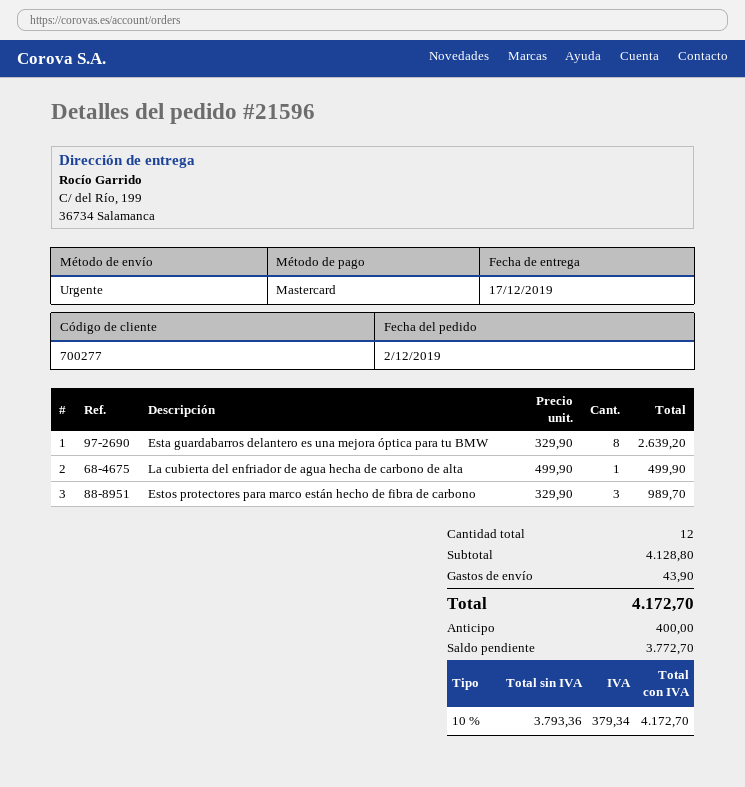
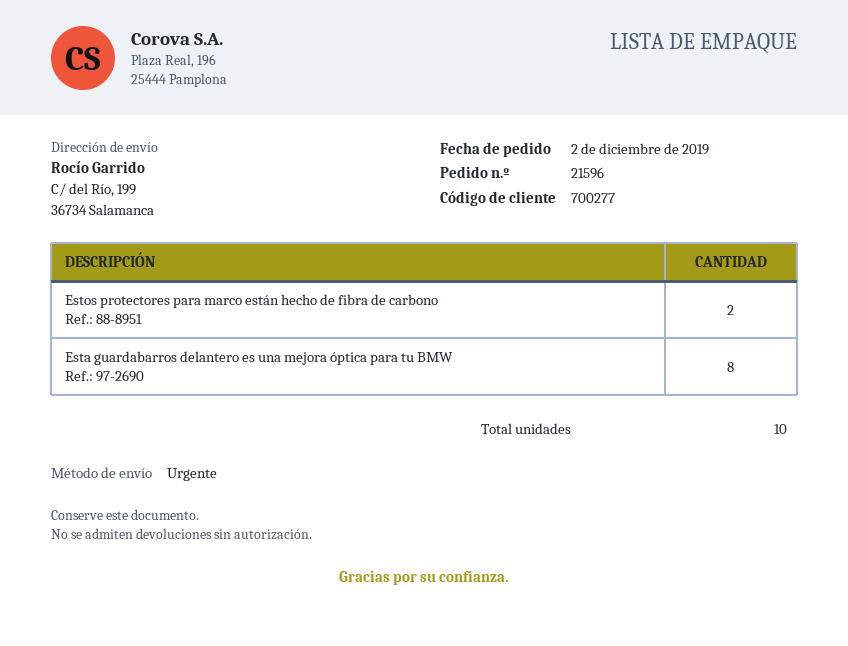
La cubierta del enfriador de agua hecha de carbono de alta: 1 -> none
Estos protectores para marco están hecho de fibra de carbono: 3 -> 2
total quantity: 12 -> 10

